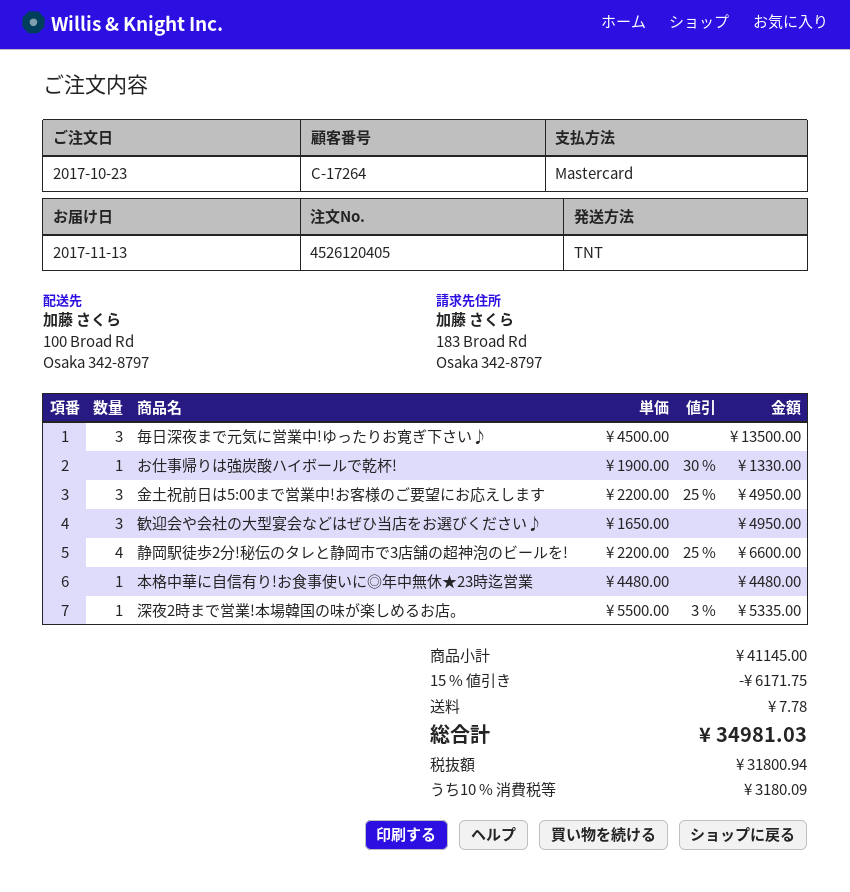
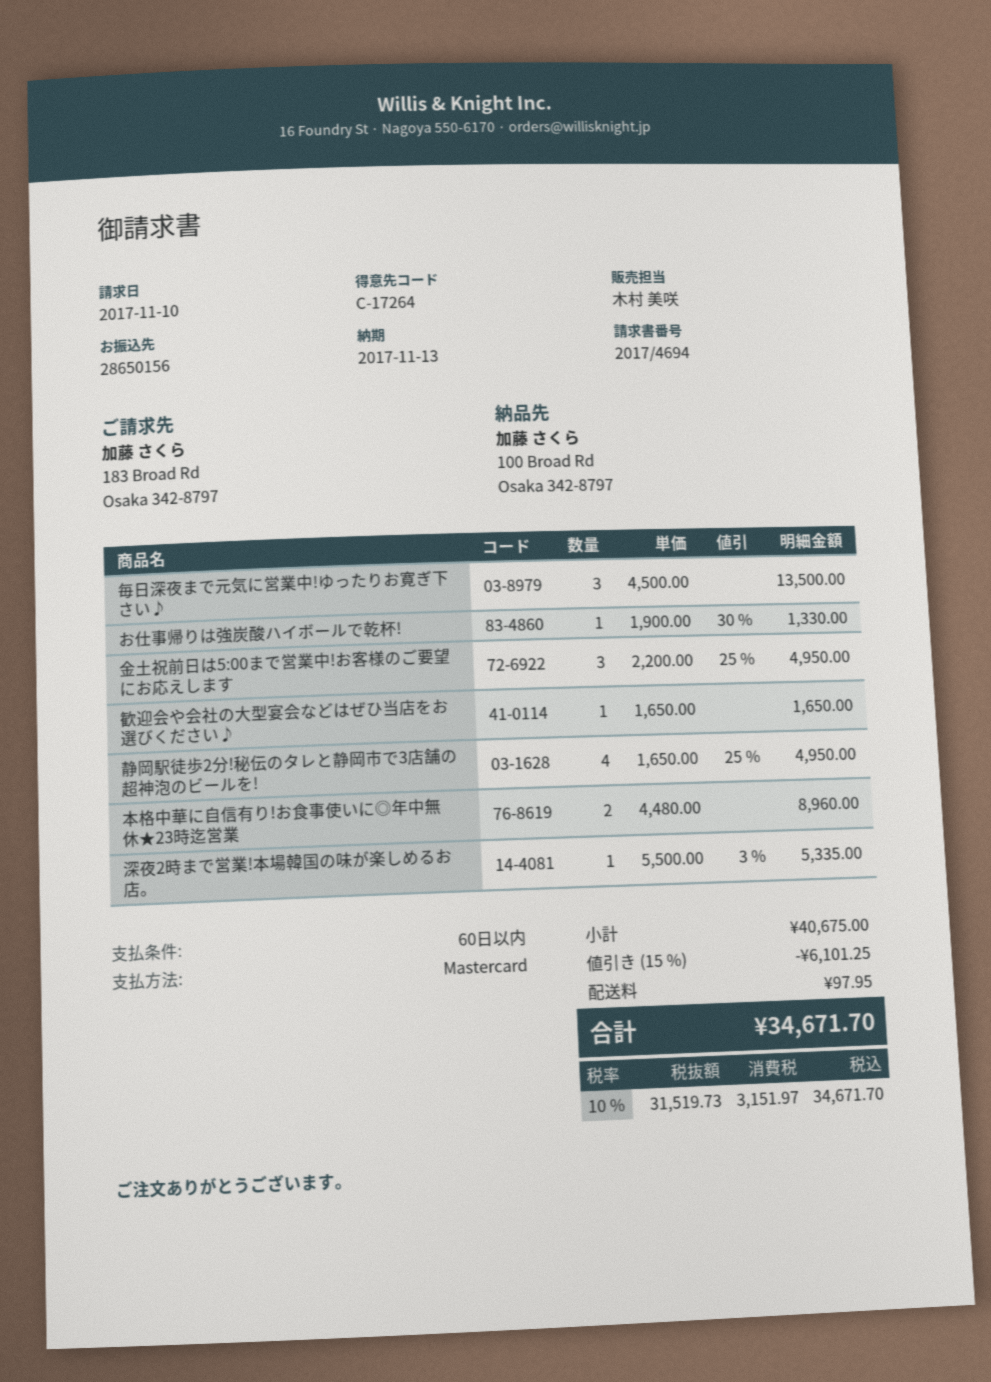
歓迎会や会社の大型宴会などはぜひ当店をお選びください♪: 3 x 1650.00 = 4950.00 -> 1 x 1650.00 = 1650.00
静岡駅徒歩2分!秘伝のタレと静岡市で3店舗の超神泡のビールを!: 4 x 2200.00 - 25% = 6600.00 -> 4 x 1650.00 - 25% = 4950.00
本格中華に自信有り!お食事使いに◎年中無休★23時迄営業: 1 x 4480.00 = 4480.00 -> 2 x 4480.00 = 8960.00
subtotal: 41145.00 -> 40675.00
discount: 15% = 6171.75 -> 15% = 6101.25
shipping: 7.78 -> 97.95
net: 31800.94 -> 31519.73
tax: 10% = 3180.09 -> 10% = 3151.97
total: 34981.03 -> 34671.70

